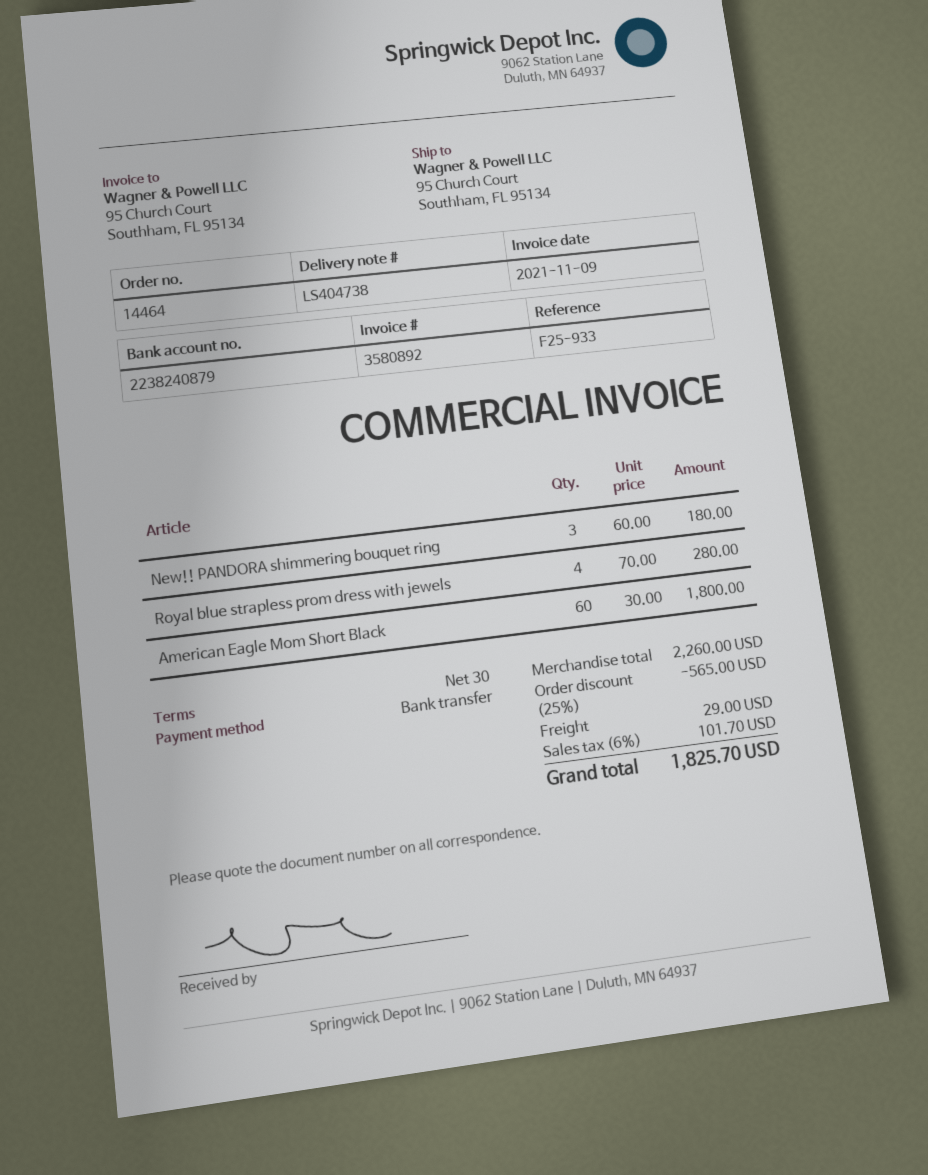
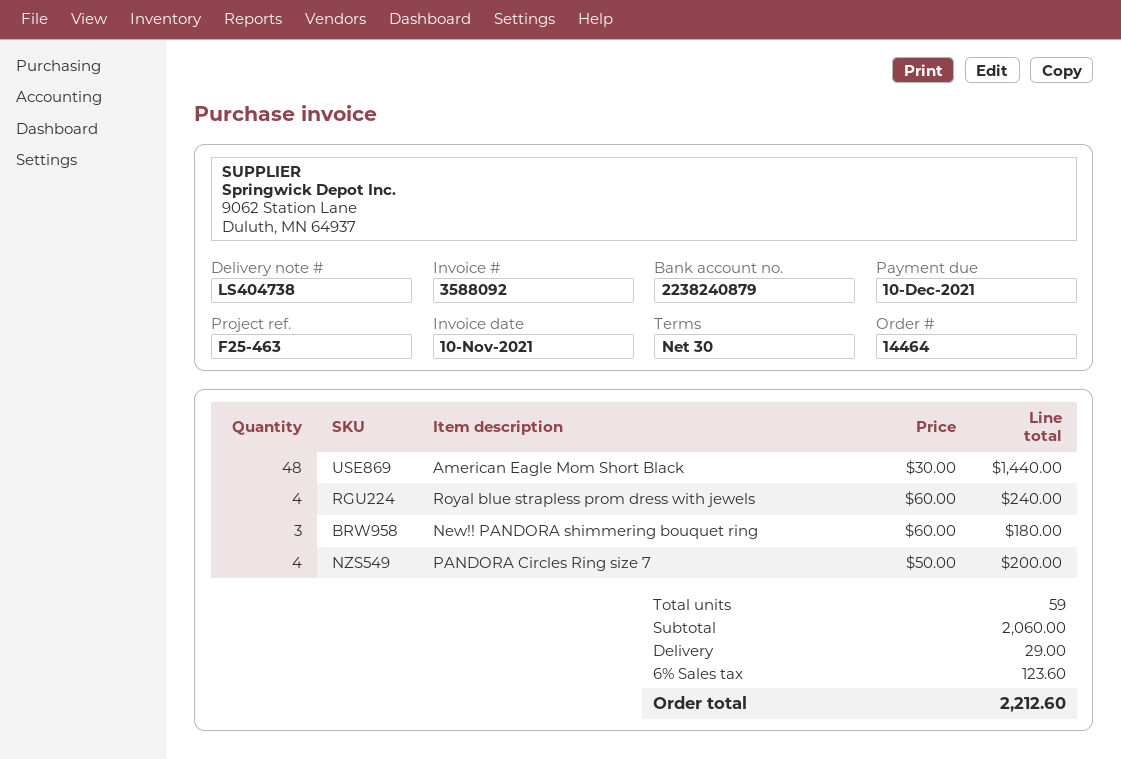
invoice number: 3580892 -> 3588092
invoice date: 2021-11-09 -> 2021-11-10
reference: F25-933 -> F25-463
Royal blue strapless prom dress with jewels: 4 x 70.00 = 280.00 -> 4 x 60.00 = 240.00
American Eagle Mom Short Black: 60 x 30.00 = 1800.00 -> 48 x 30.00 = 1440.00
PANDORA Circles Ring size 7: none -> 4 x 50.00 = 200.00
subtotal: 2260.00 -> 2060.00
discount: 25% = 565.00 -> none
tax: 6% = 101.70 -> 6% = 123.60
total: 1825.70 -> 2212.60

